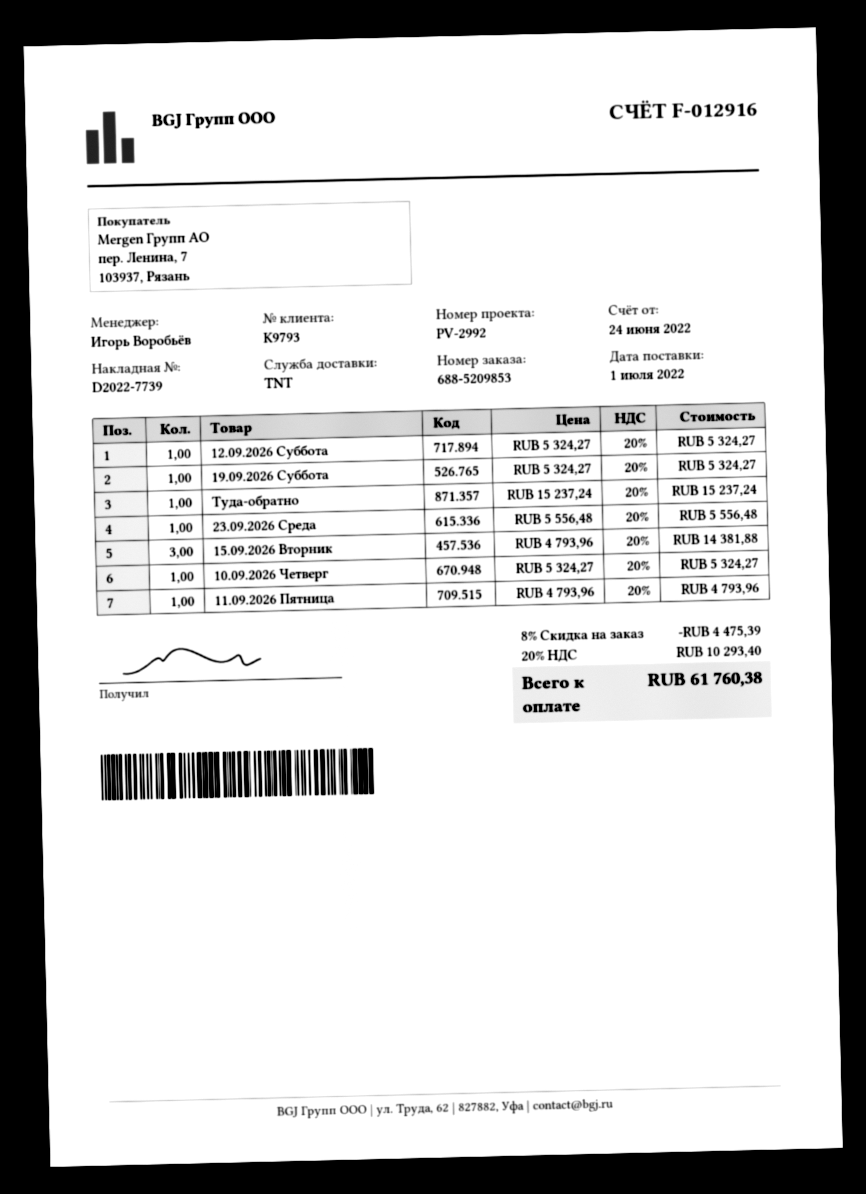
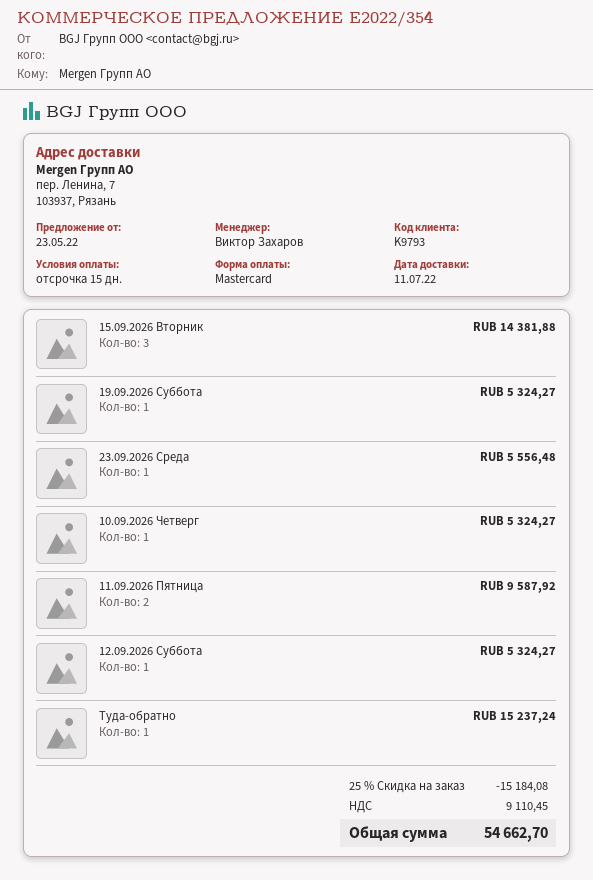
delivery date: 2022-07-01 -> 2022-07-11
sales rep: Игорь Воробьёв -> Виктор Захаров
11.09.2026 Пятница: 1 for 4793.96 -> 2 for 9587.92
discount: 8% = 4475.39 -> 25% = 15184.08
tax: 10293.40 -> 9110.45
total: 61760.38 -> 54662.70

